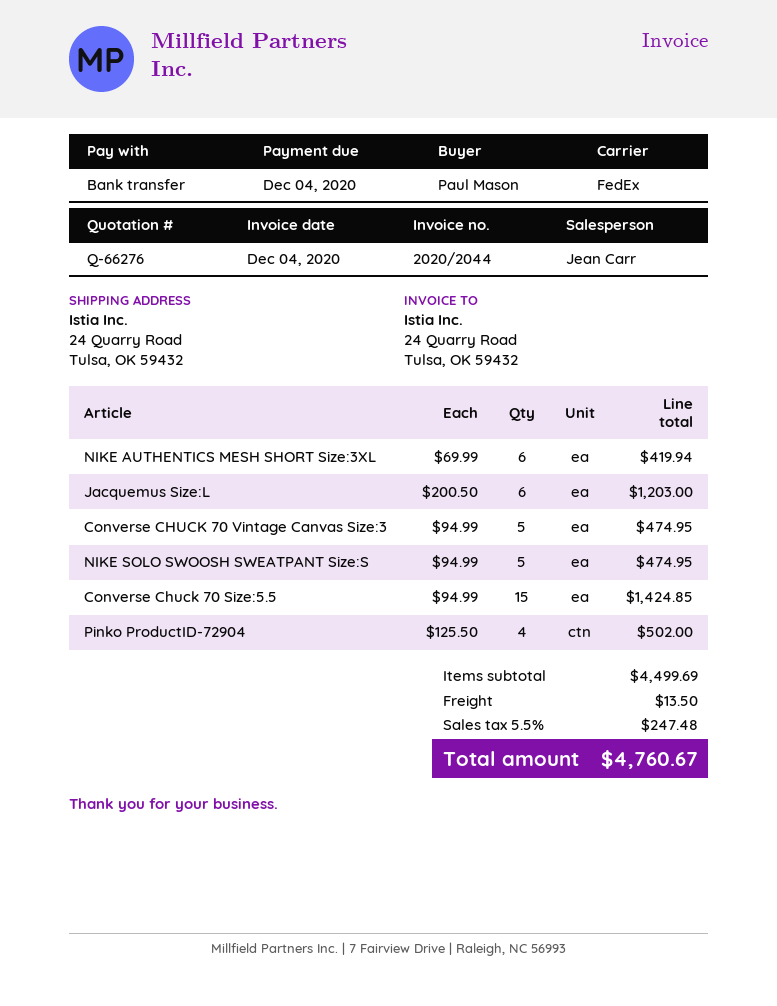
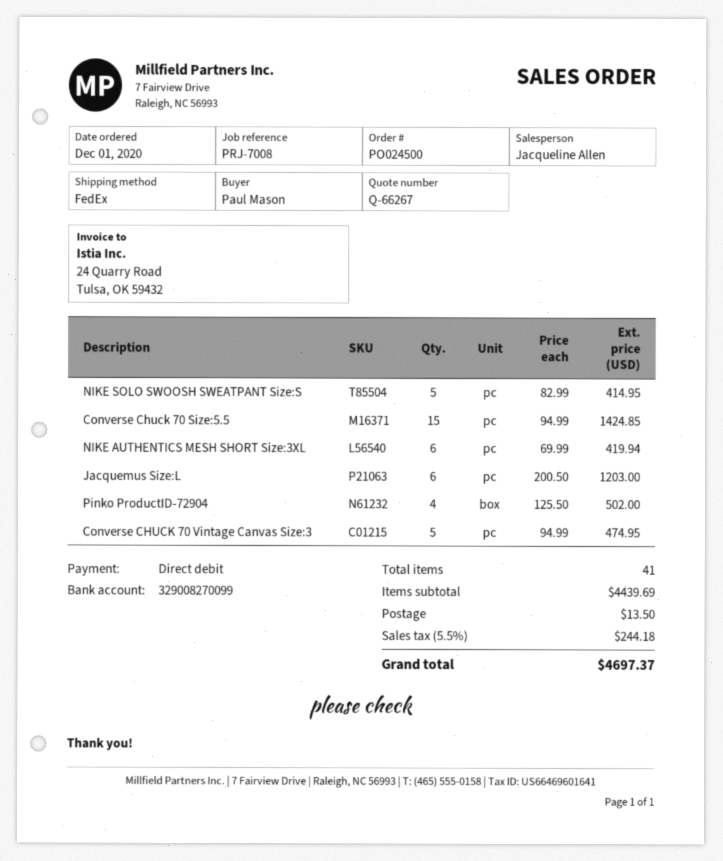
quote number: Q-66276 -> Q-66267
sales rep: Jean Carr -> Jacqueline Allen
payment method: bank transfer -> direct debit
NIKE SOLO SWOOSH SWEATPANT Size:S: 5 x 94.99 = 474.95 -> 5 x 82.99 = 414.95
subtotal: 4499.69 -> 4439.69
tax: 5.5% = 247.48 -> 5.5% = 244.18
total: 4760.67 -> 4697.37

